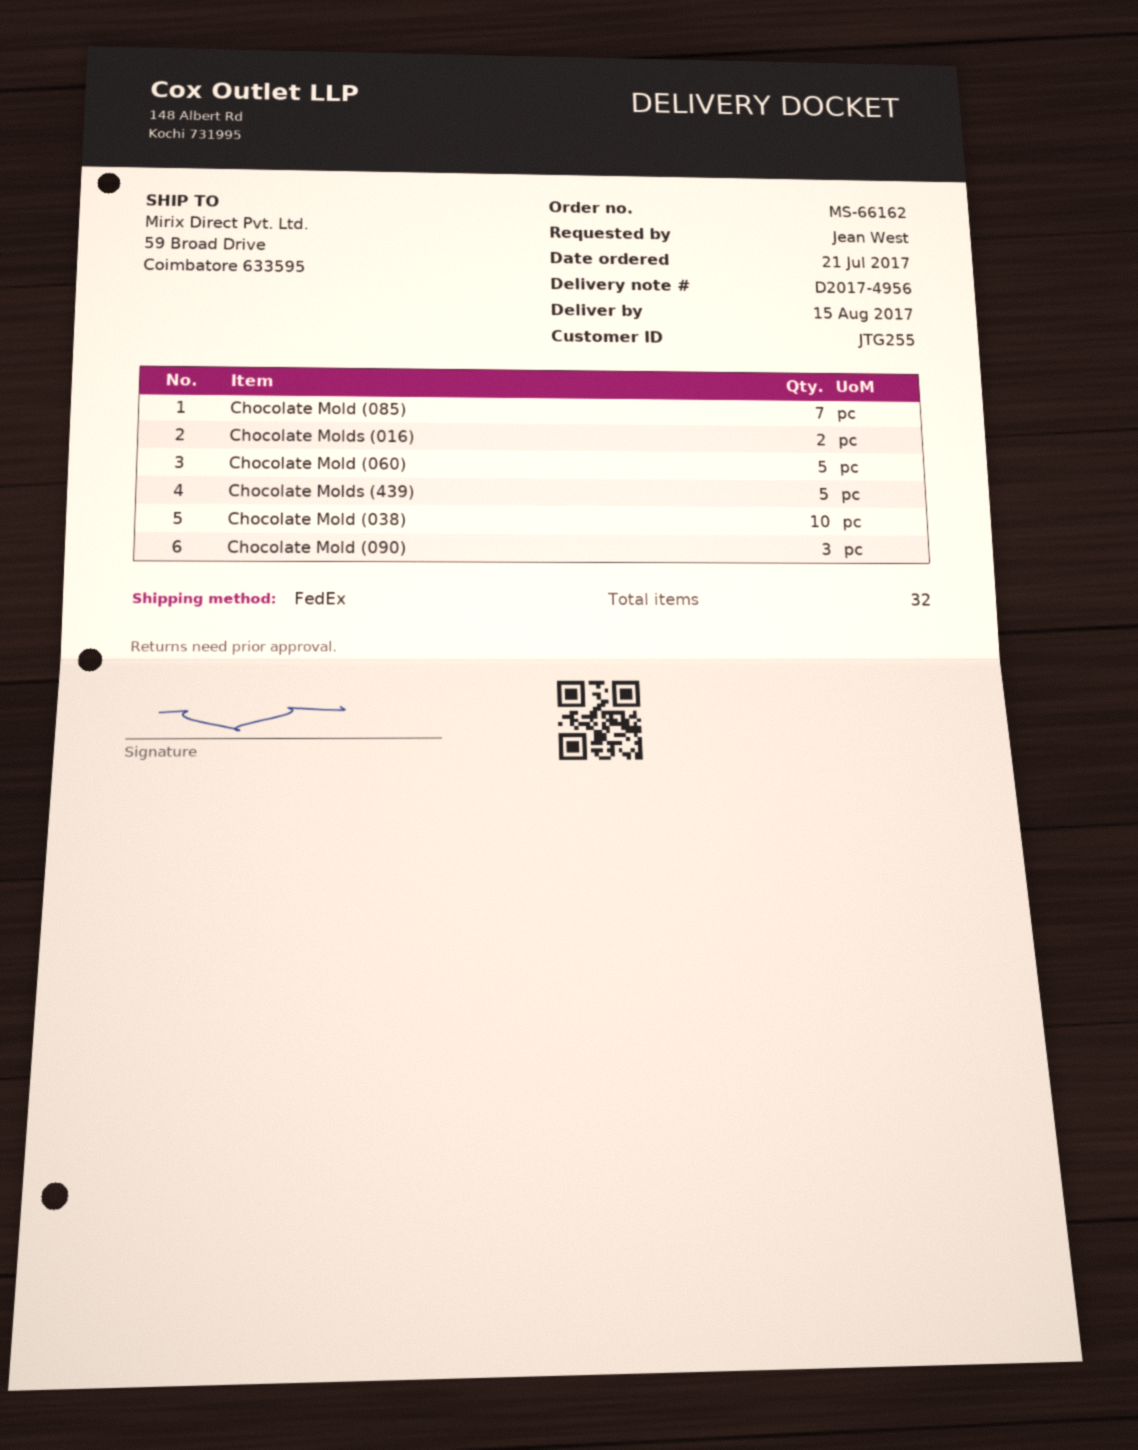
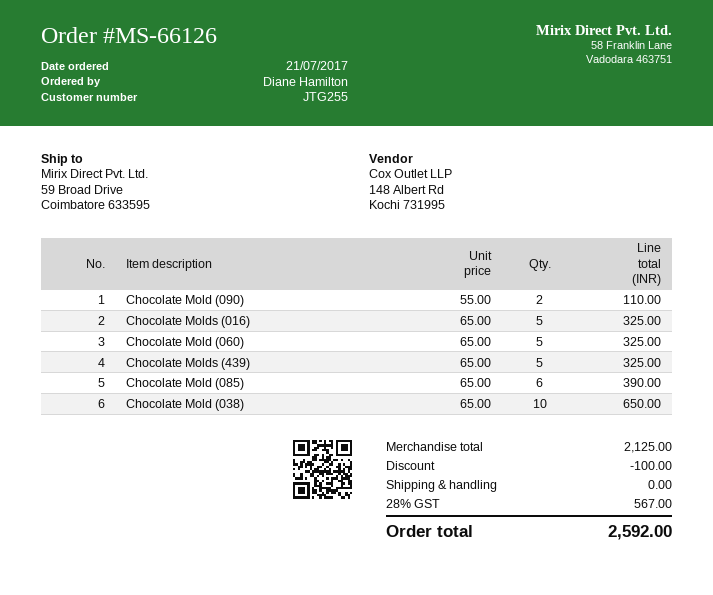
order number: MS-66162 -> MS-66126
ordered by: Jean West -> Diane Hamilton
Chocolate Mold (085): 7 -> 6
Chocolate Molds (016): 2 -> 5
Chocolate Mold (090): 3 -> 2

